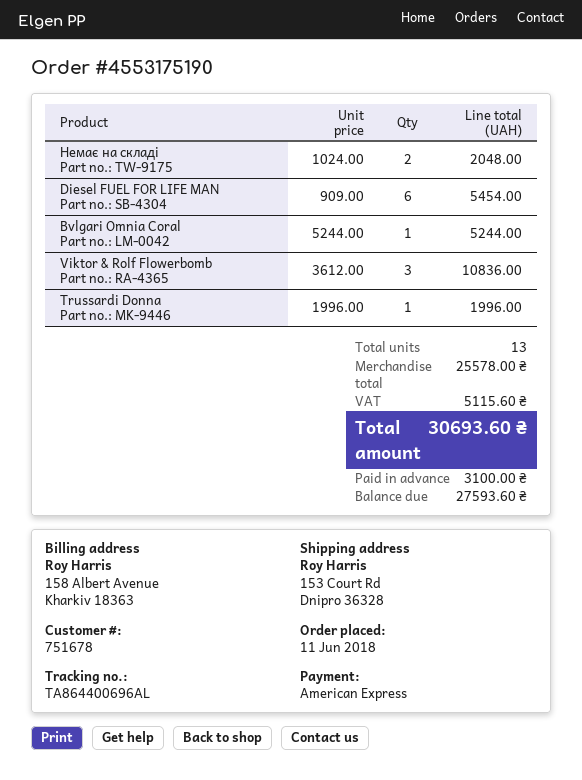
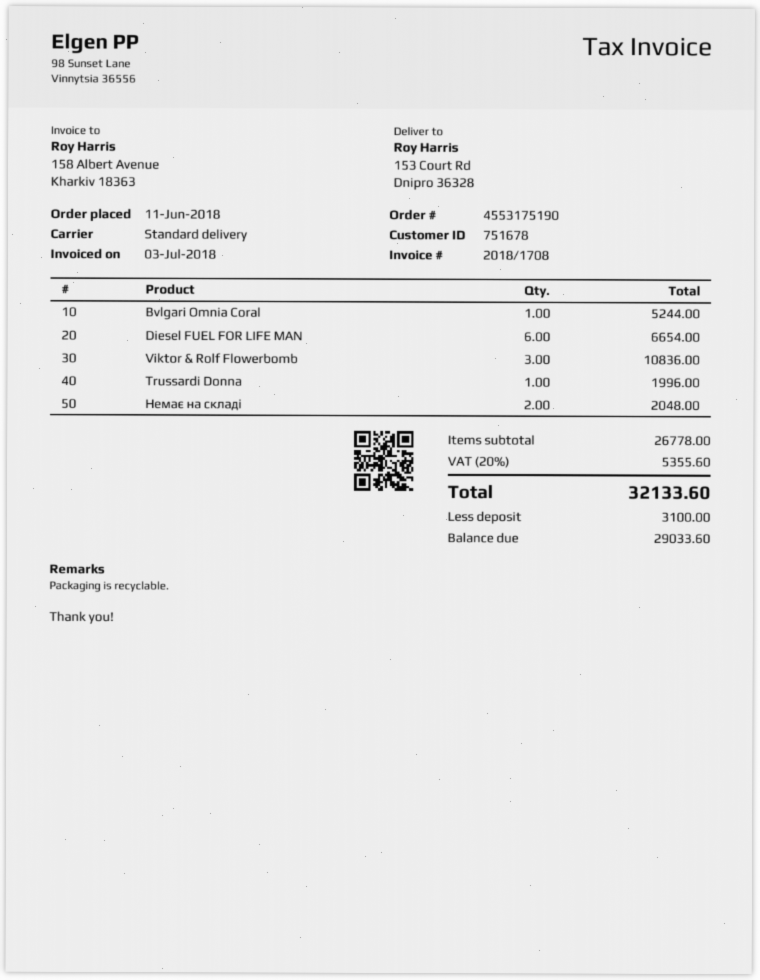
Diesel FUEL FOR LIFE MAN: 6 for 5454.00 -> 6 for 6654.00
subtotal: 25578.00 -> 26778.00
tax: 5115.60 -> 5355.60
total: 30693.60 -> 32133.60
balance: 27593.60 -> 29033.60

